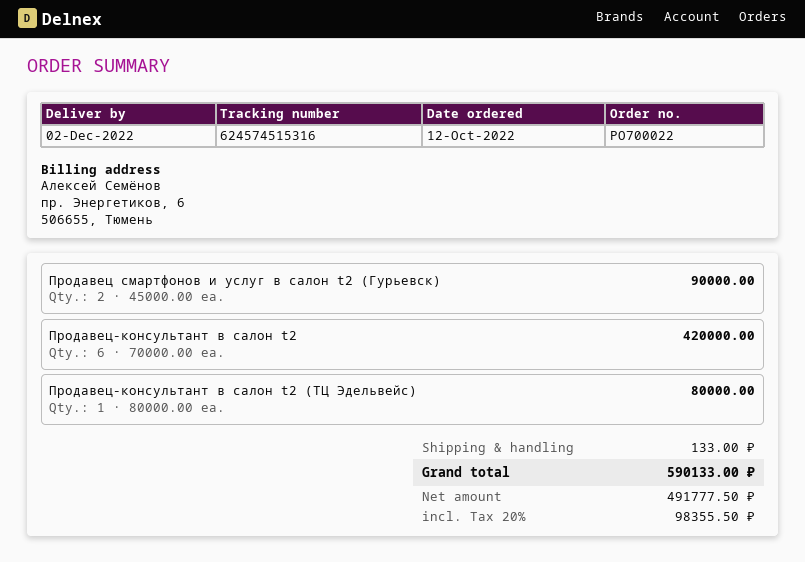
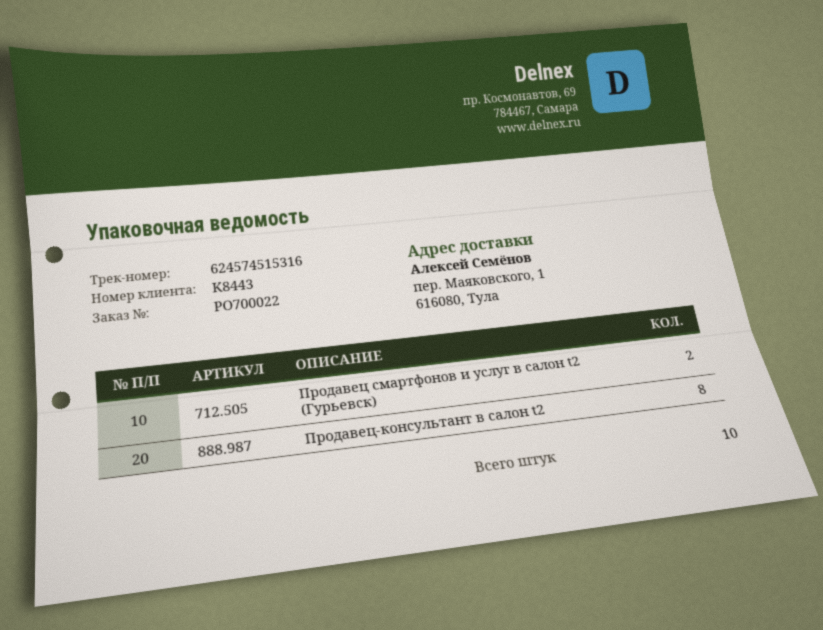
Продавец-консультант в салон t2: 6 -> 8
Продавец-консультант в салон t2 (ТЦ Эдельвейс): 1 -> none

